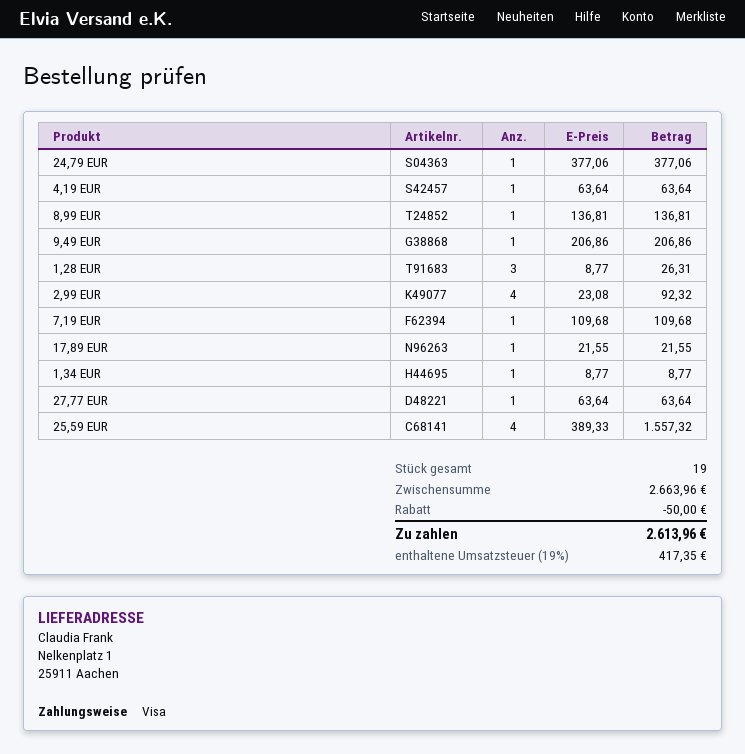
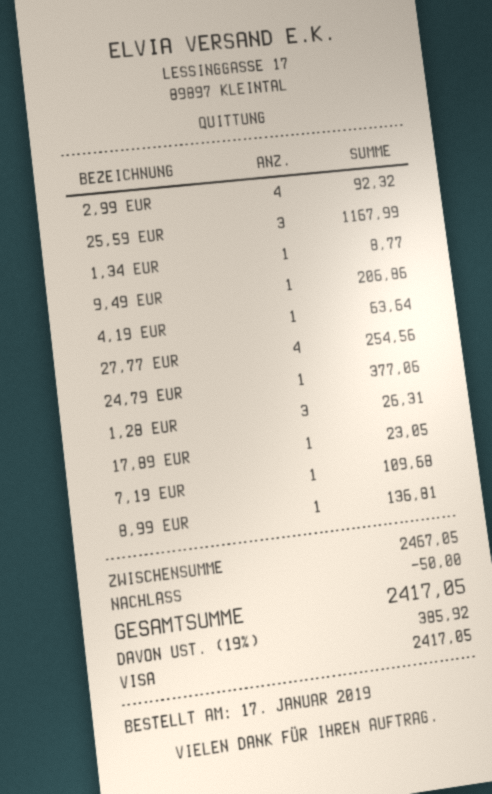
17,89 EUR: 1 for 21.55 -> 1 for 23.05
27,77 EUR: 1 for 63.64 -> 4 for 254.56
25,59 EUR: 4 for 1557.32 -> 3 for 1167.99
subtotal: 2663.96 -> 2467.05
tax: 19% = 417.35 -> 19% = 385.92
total: 2613.96 -> 2417.05

